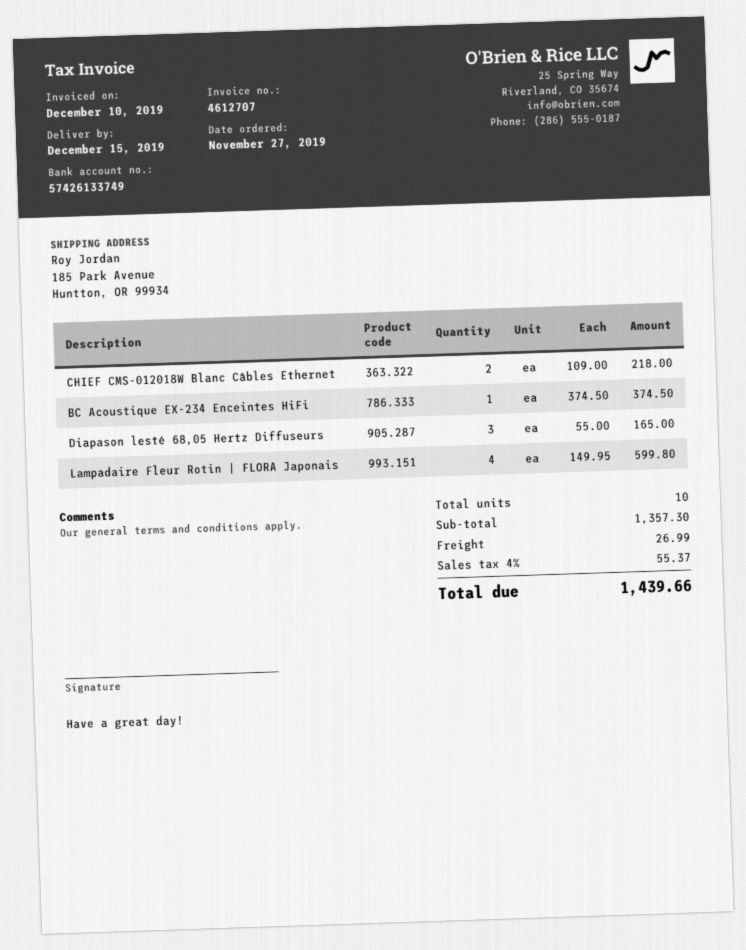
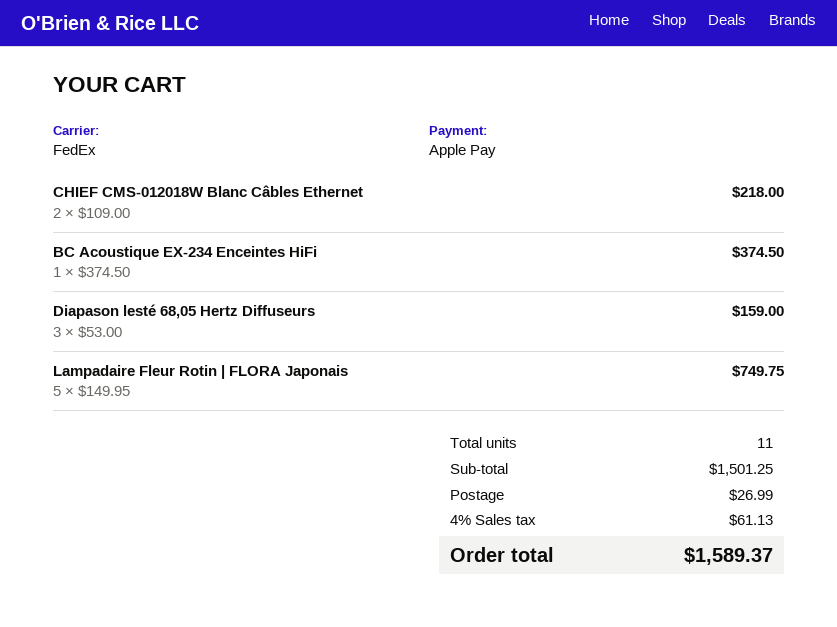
Diapason lesté 68,05 Hertz Diffuseurs: 3 x 55.00 = 165.00 -> 3 x 53.00 = 159.00
Lampadaire Fleur Rotin | FLORA Japonais: 4 x 149.95 = 599.80 -> 5 x 149.95 = 749.75
total quantity: 10 -> 11
subtotal: 1357.30 -> 1501.25
tax: 4% = 55.37 -> 4% = 61.13
total: 1439.66 -> 1589.37

